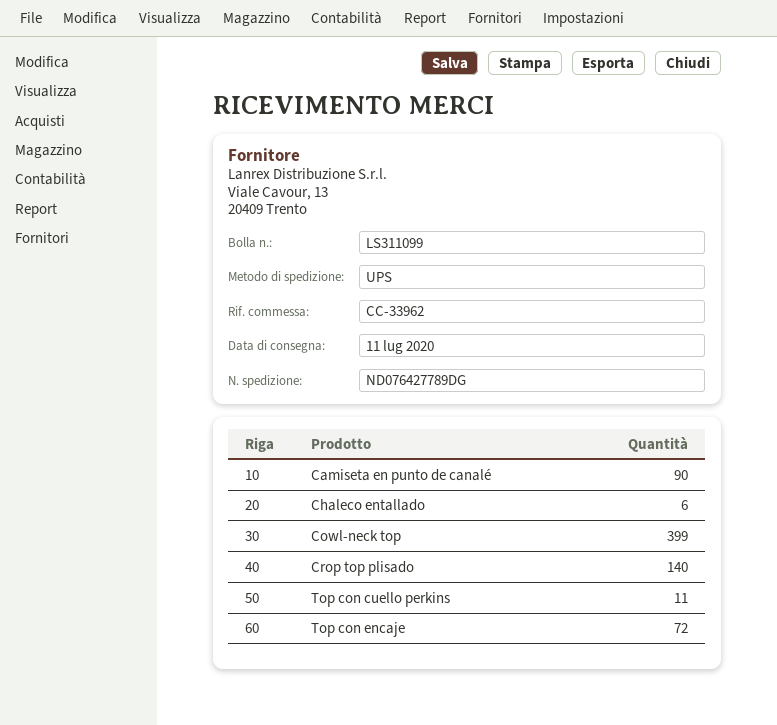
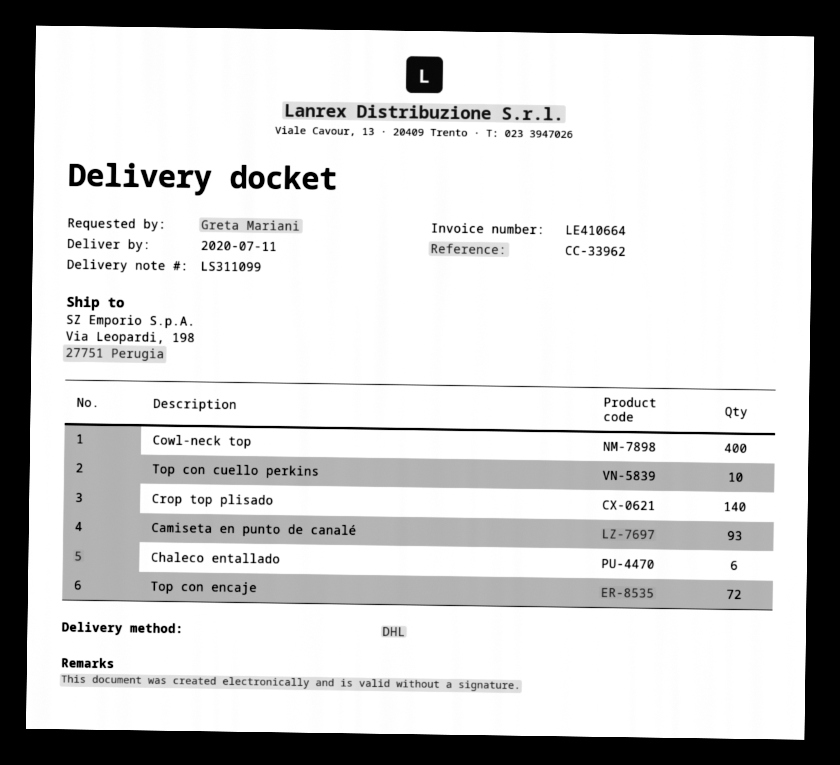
shipping method: UPS -> DHL
Camiseta en punto de canalé: 90 -> 93
Cowl-neck top: 399 -> 400
Top con cuello perkins: 11 -> 10

